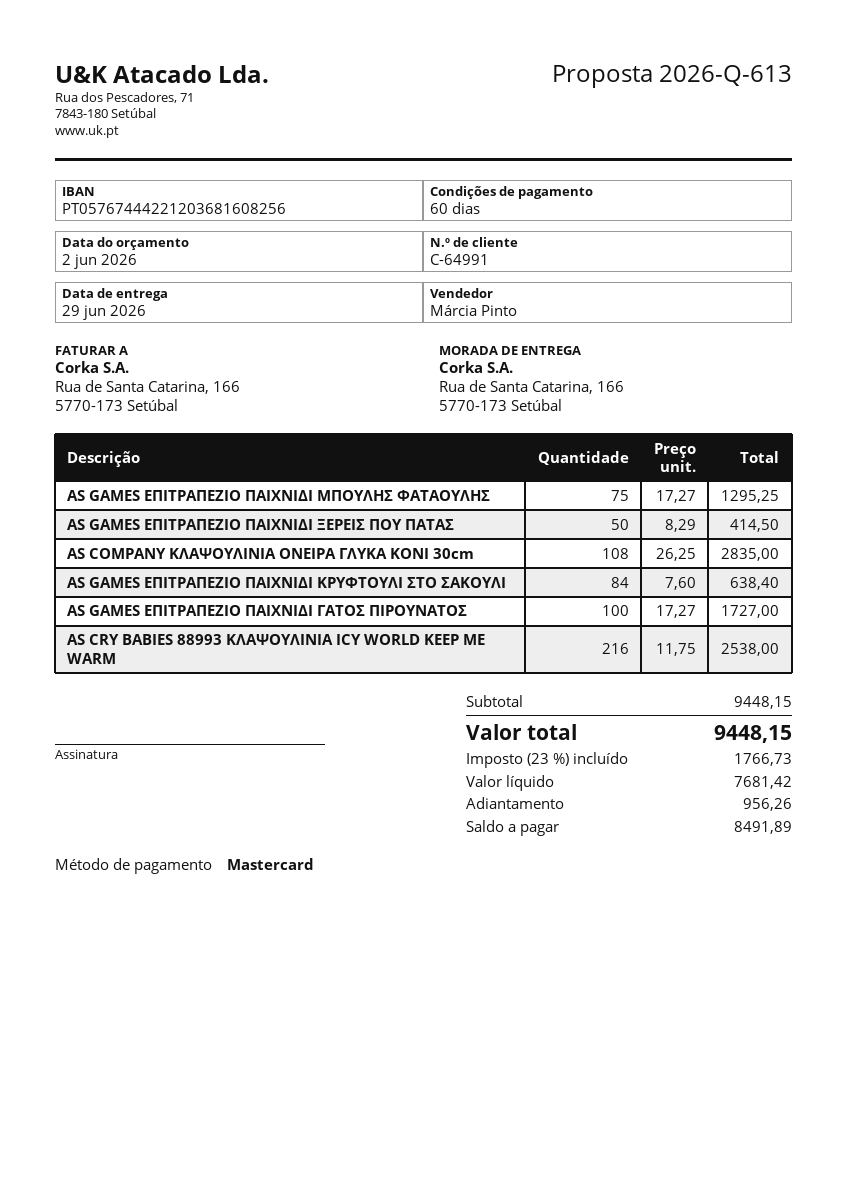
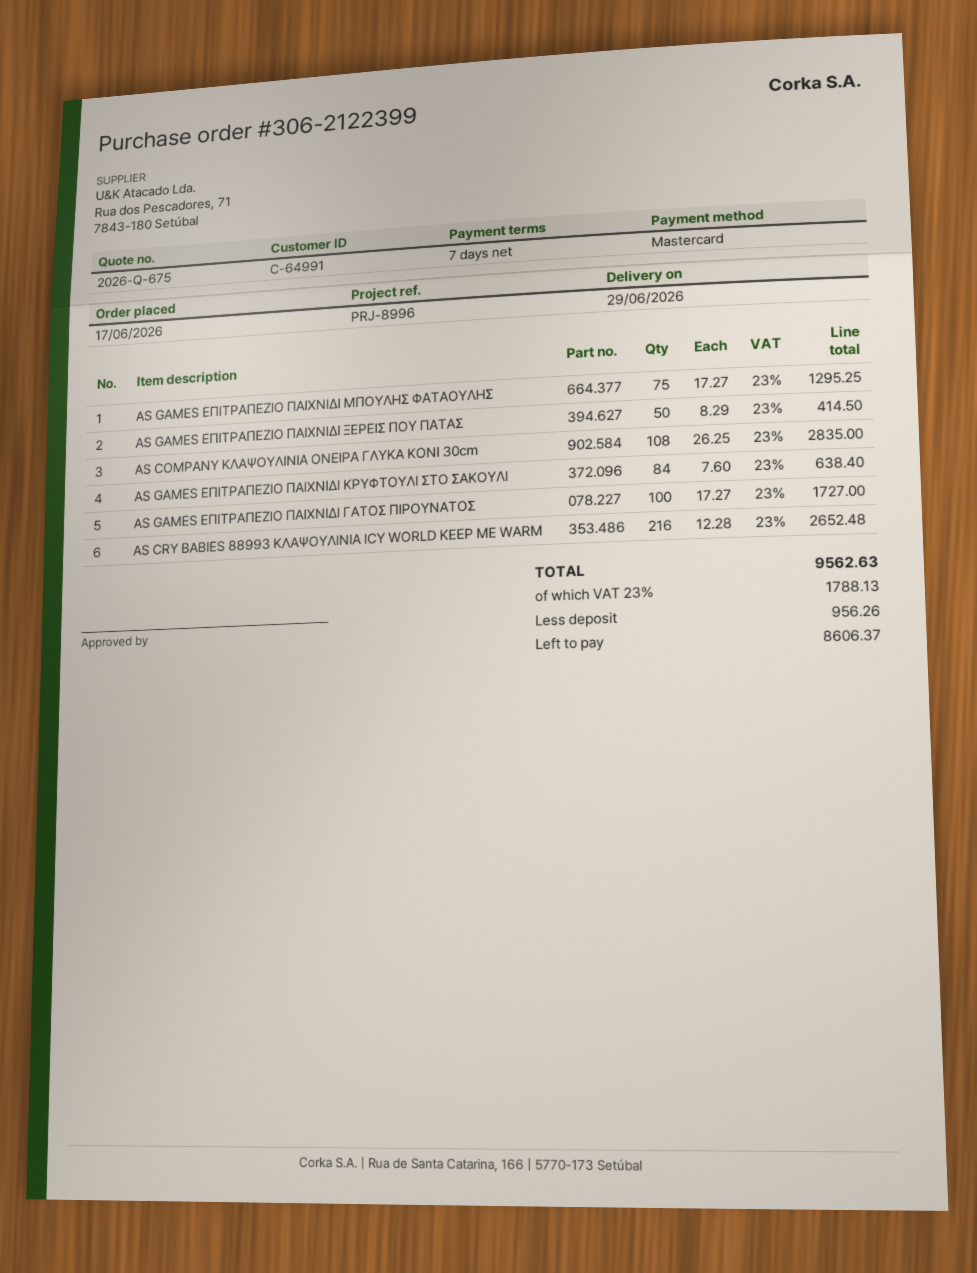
quote number: 2026-Q-613 -> 2026-Q-675
payment terms: 60 days -> 7 days
AS CRY BABIES 88993 ΚΛΑΨΟΥΛΙΝΙΑ ICY WORLD KEEP ME WARM: 216 x 11.75 = 2538.00 -> 216 x 12.28 = 2652.48
tax: 23% = 1766.73 -> 23% = 1788.13
total: 9448.15 -> 9562.63
balance: 8491.89 -> 8606.37

